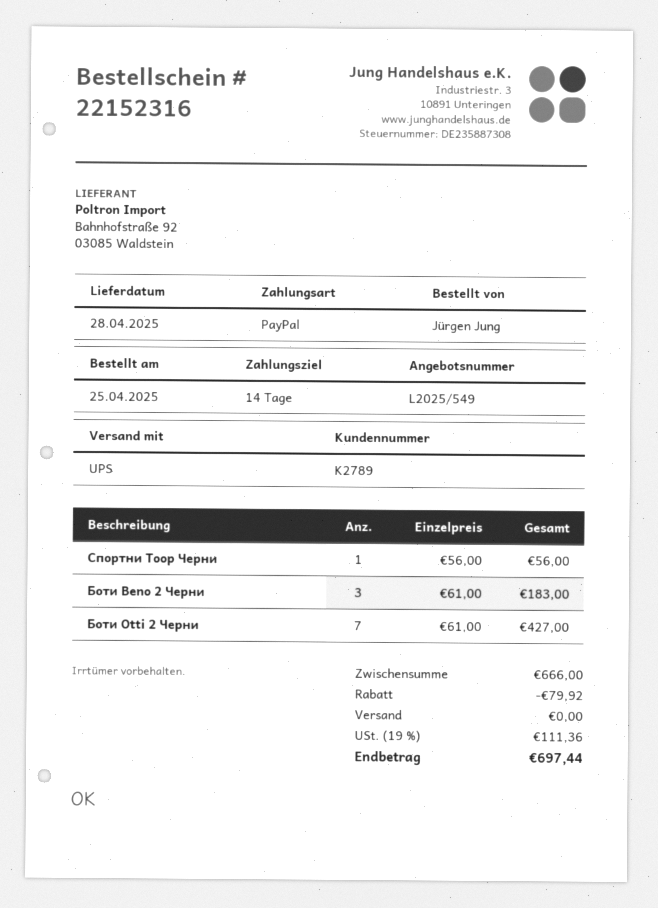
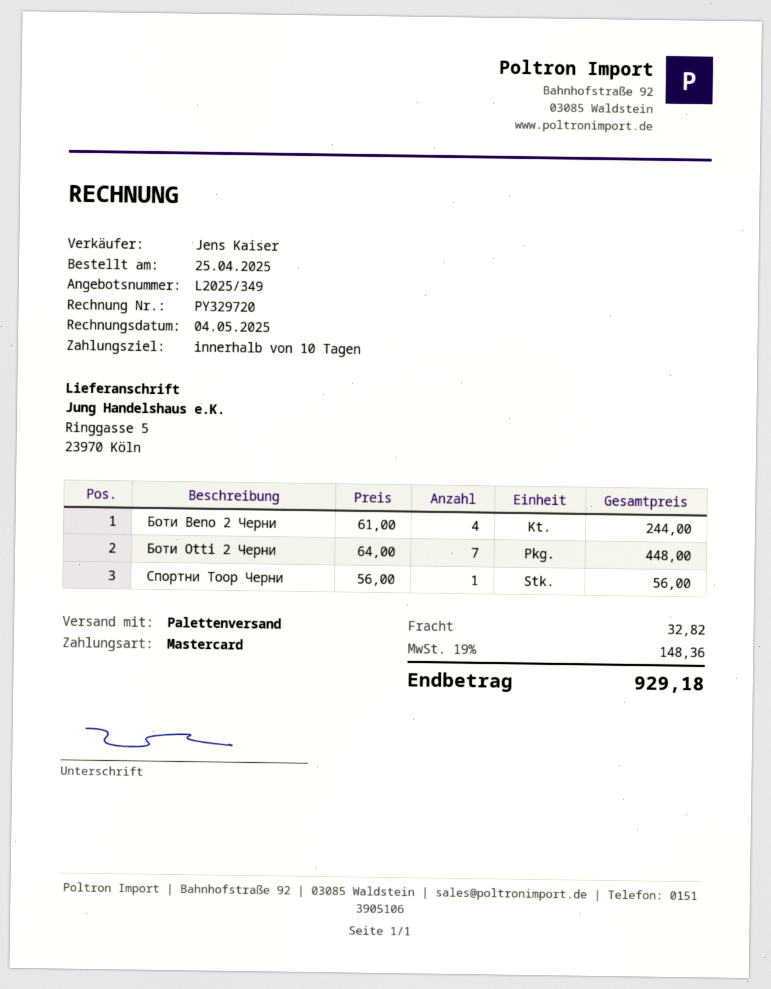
quote number: L2025/549 -> L2025/349
payment terms: 14 days -> 10 days
payment method: PayPal -> Mastercard
shipping method: UPS -> pallet freight
Боти Beno 2 Черни: 3 x 61.00 = 183.00 -> 4 x 61.00 = 244.00
Боти Otti 2 Черни: 7 x 61.00 = 427.00 -> 7 x 64.00 = 448.00
discount: 79.92 -> none
shipping: 0.00 -> 32.82
tax: 19% = 111.36 -> 19% = 148.36
total: 697.44 -> 929.18

